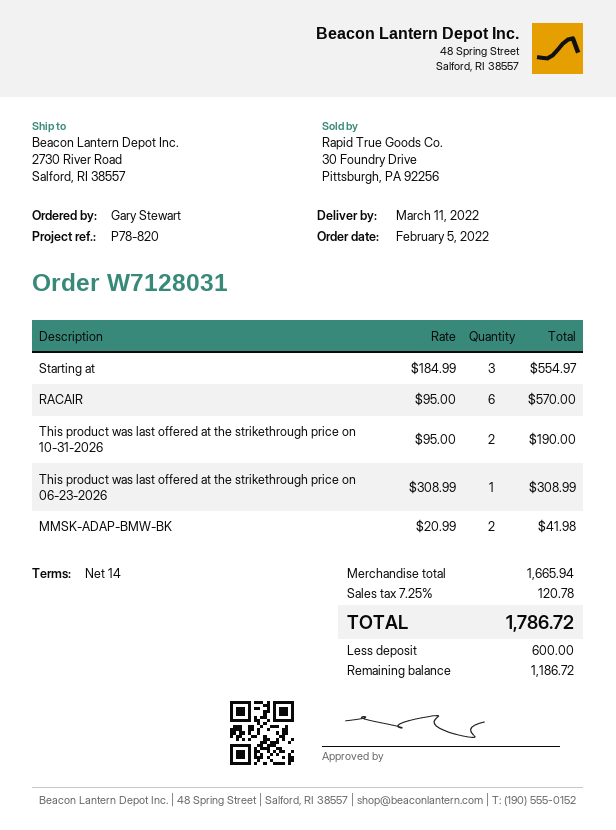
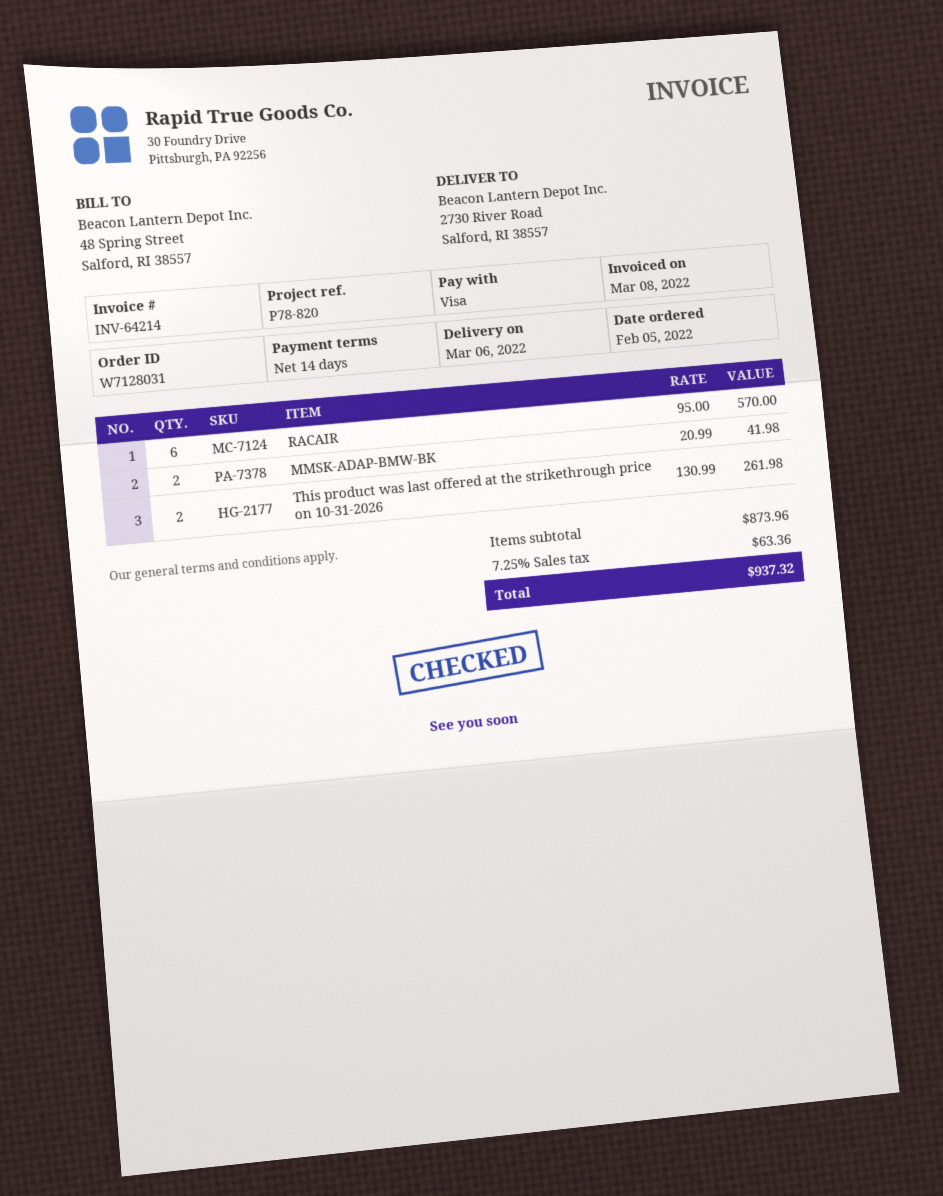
delivery date: 2022-03-11 -> 2022-03-06
Starting at: 3 x 184.99 = 554.97 -> none
This product was last offered at the strikethrough price on 10-31-2026: 2 x 95.00 = 190.00 -> 2 x 130.99 = 261.98
This product was last offered at the strikethrough price on 06-23-2026: 1 x 308.99 = 308.99 -> none
subtotal: 1665.94 -> 873.96
tax: 7.25% = 120.78 -> 7.25% = 63.36
total: 1786.72 -> 937.32

